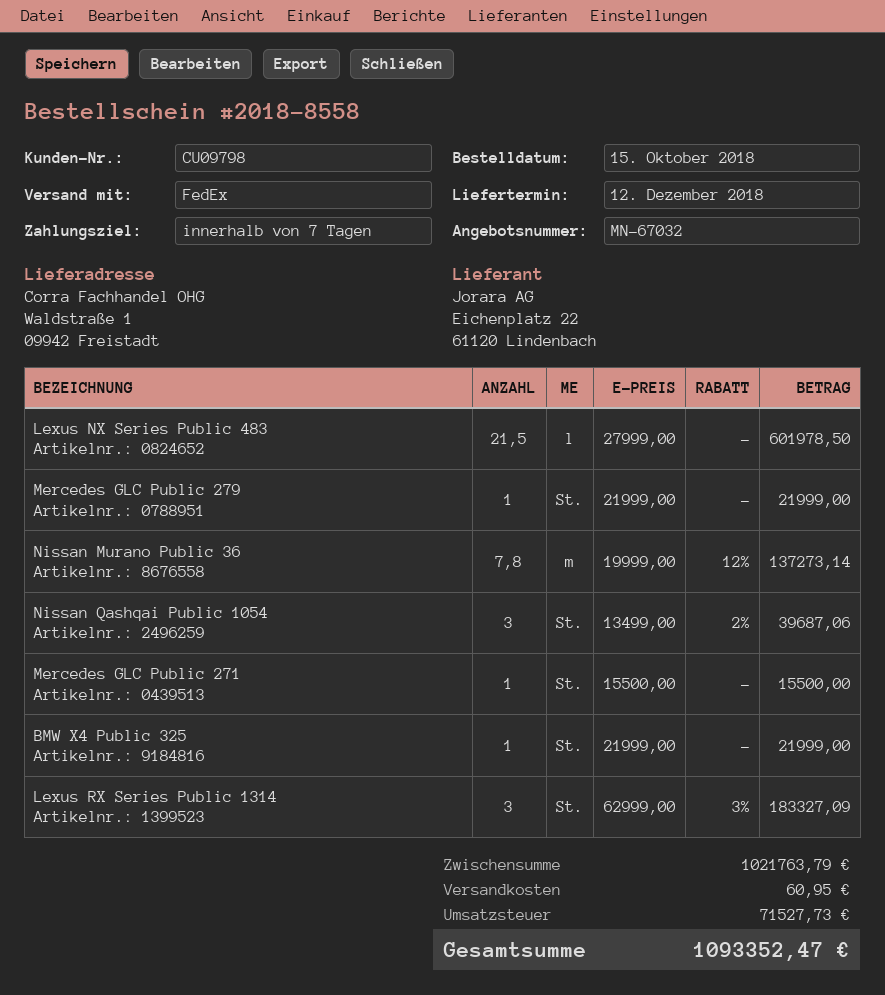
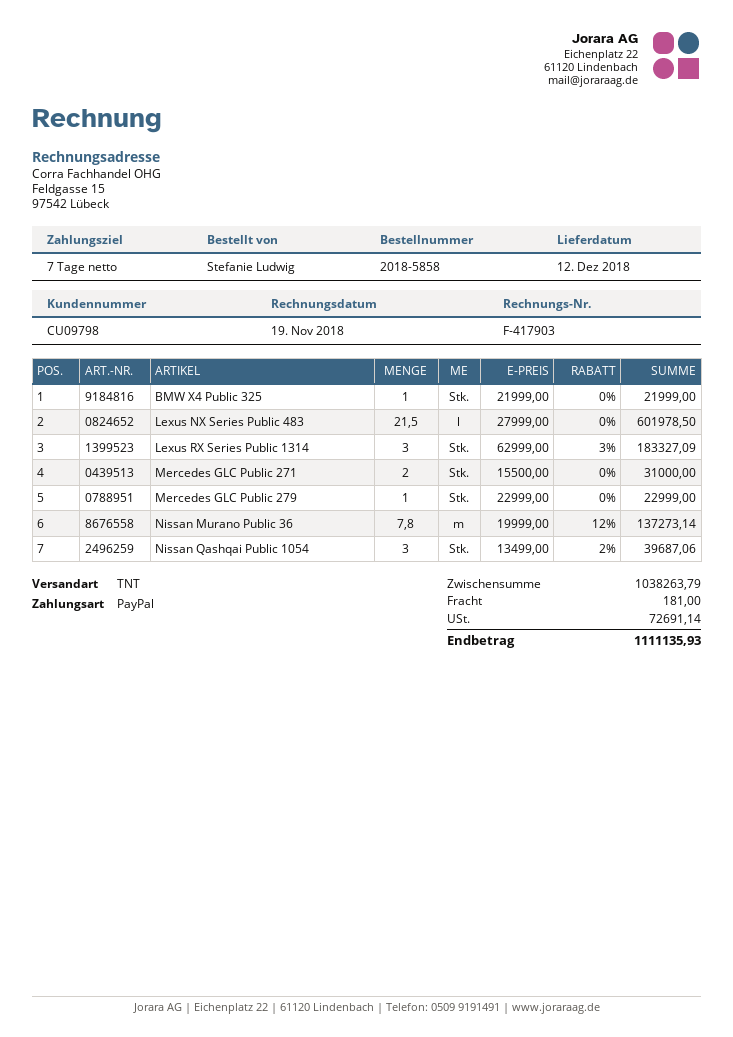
order number: 2018-8558 -> 2018-5858
shipping method: FedEx -> TNT
Mercedes GLC Public 279: 1 x 21999.00 = 21999.00 -> 1 x 22999.00 = 22999.00
Mercedes GLC Public 271: 1 x 15500.00 = 15500.00 -> 2 x 15500.00 = 31000.00
subtotal: 1021763.79 -> 1038263.79
shipping: 60.95 -> 181.00
tax: 71527.73 -> 72691.14
total: 1093352.47 -> 1111135.93

